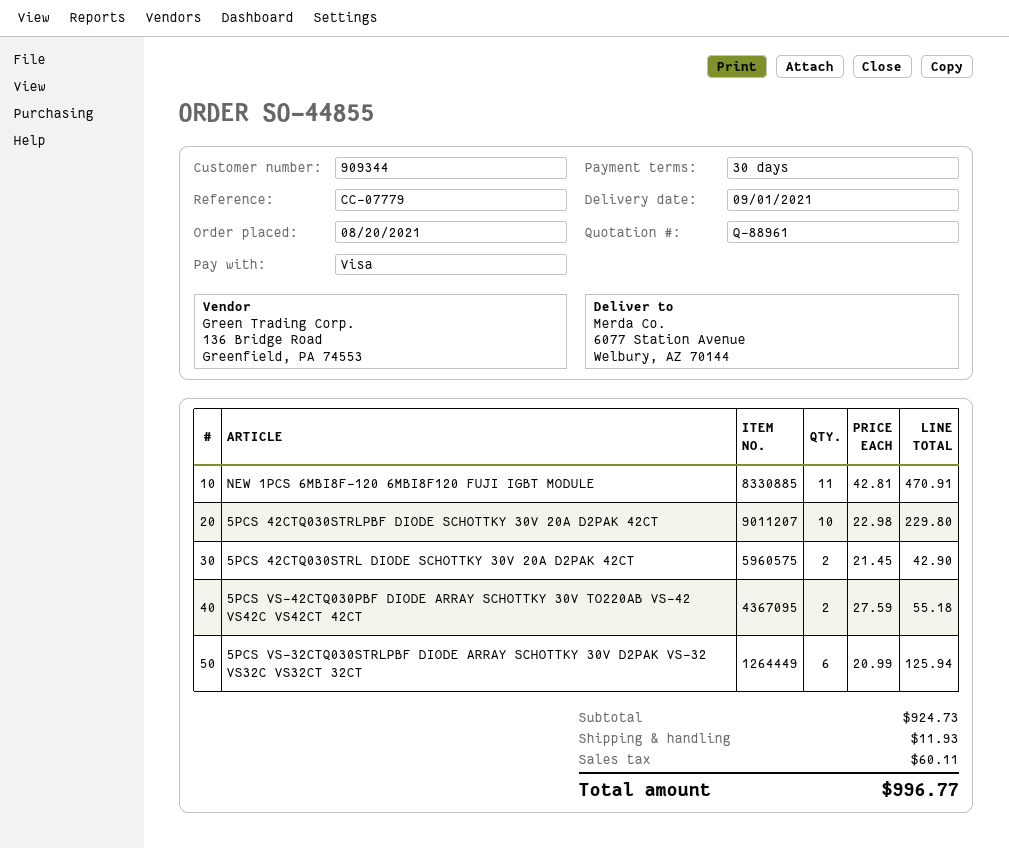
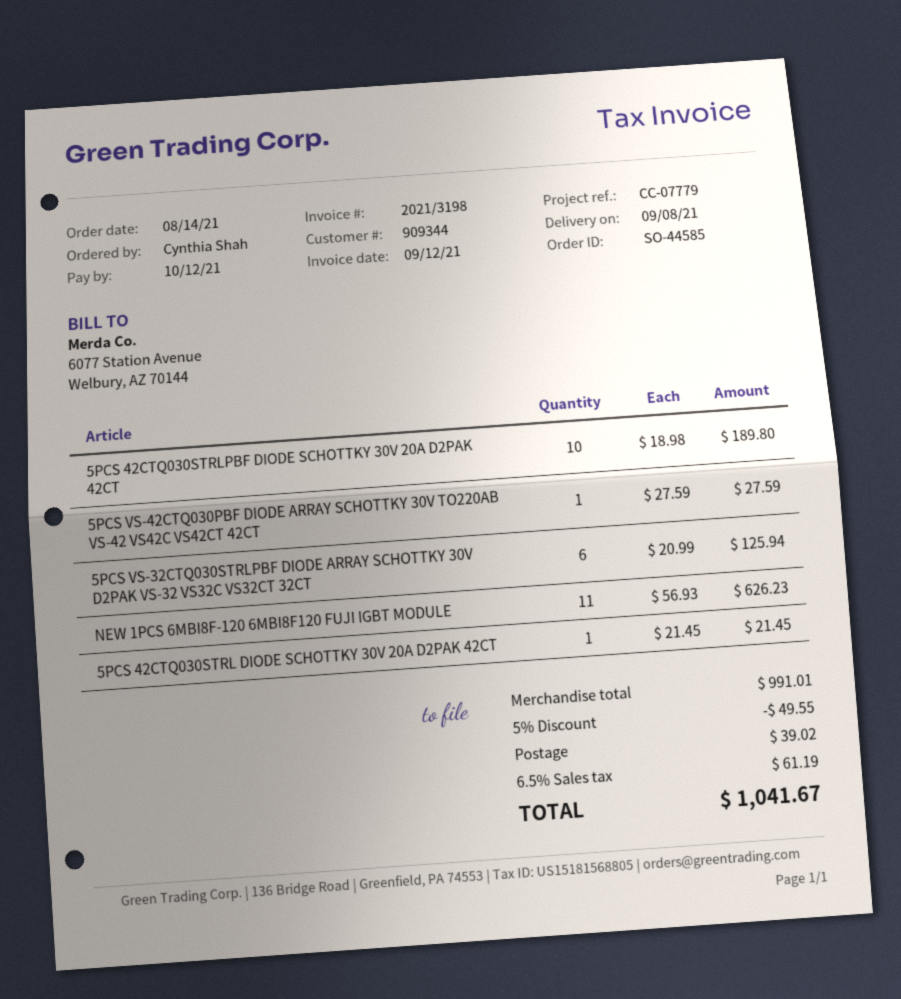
order number: SO-44855 -> SO-44585
order date: 2021-08-20 -> 2021-08-14
delivery date: 2021-09-01 -> 2021-09-08
NEW 1PCS 6MBI8F-120 6MBI8F120 FUJI IGBT MODULE: 11 x 42.81 = 470.91 -> 11 x 56.93 = 626.23
5PCS 42CTQ030STRLPBF DIODE SCHOTTKY 30V 20A D2PAK 42CT: 10 x 22.98 = 229.80 -> 10 x 18.98 = 189.80
5PCS 42CTQ030STRL DIODE SCHOTTKY 30V 20A D2PAK 42CT: 2 x 21.45 = 42.90 -> 1 x 21.45 = 21.45
5PCS VS-42CTQ030PBF DIODE ARRAY SCHOTTKY 30V TO220AB VS-42 VS42C VS42CT 42CT: 2 x 27.59 = 55.18 -> 1 x 27.59 = 27.59
subtotal: 924.73 -> 991.01
discount: none -> 5% = 49.55
shipping: 11.93 -> 39.02
tax: 60.11 -> 61.19
total: 996.77 -> 1041.67

